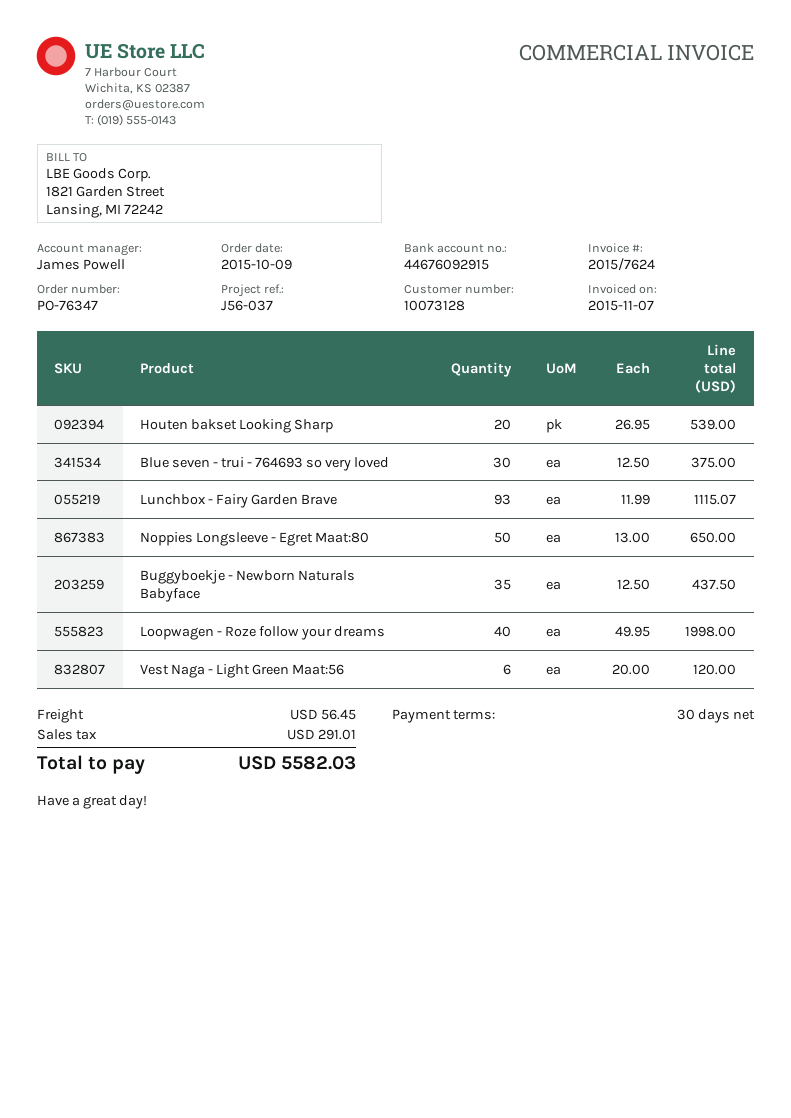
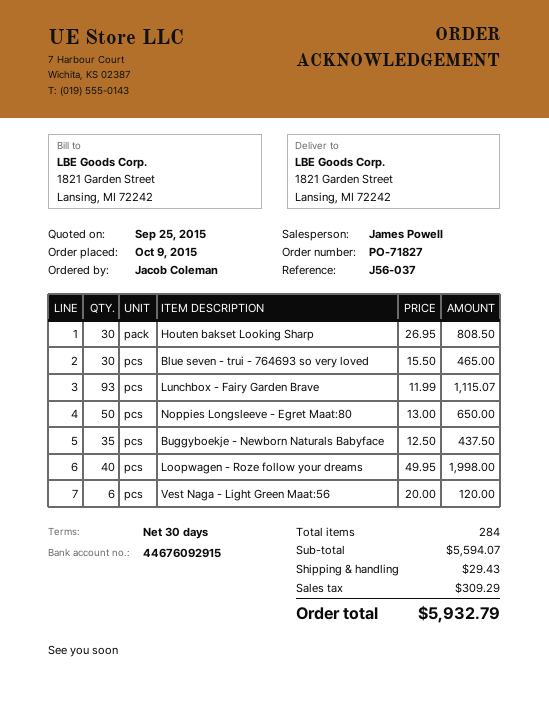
order number: PO-76347 -> PO-71827
Houten bakset Looking Sharp: 20 x 26.95 = 539.00 -> 30 x 26.95 = 808.50
Blue seven - trui - 764693 so very loved: 30 x 12.50 = 375.00 -> 30 x 15.50 = 465.00
shipping: 56.45 -> 29.43
tax: 291.01 -> 309.29
total: 5582.03 -> 5932.79

